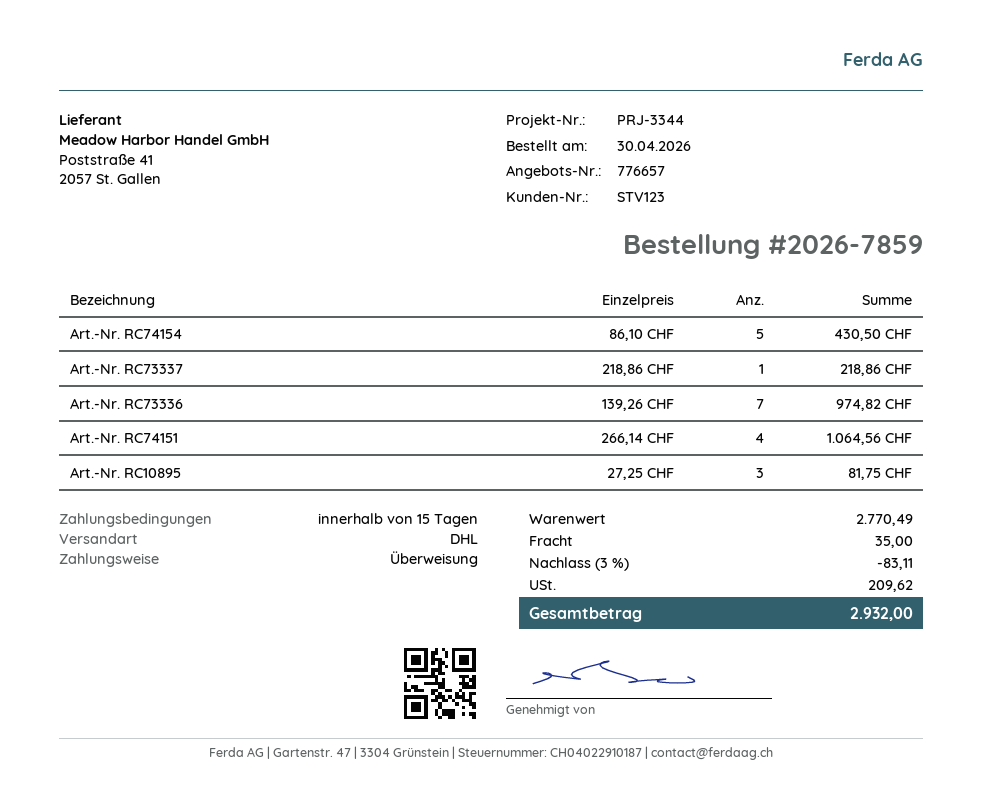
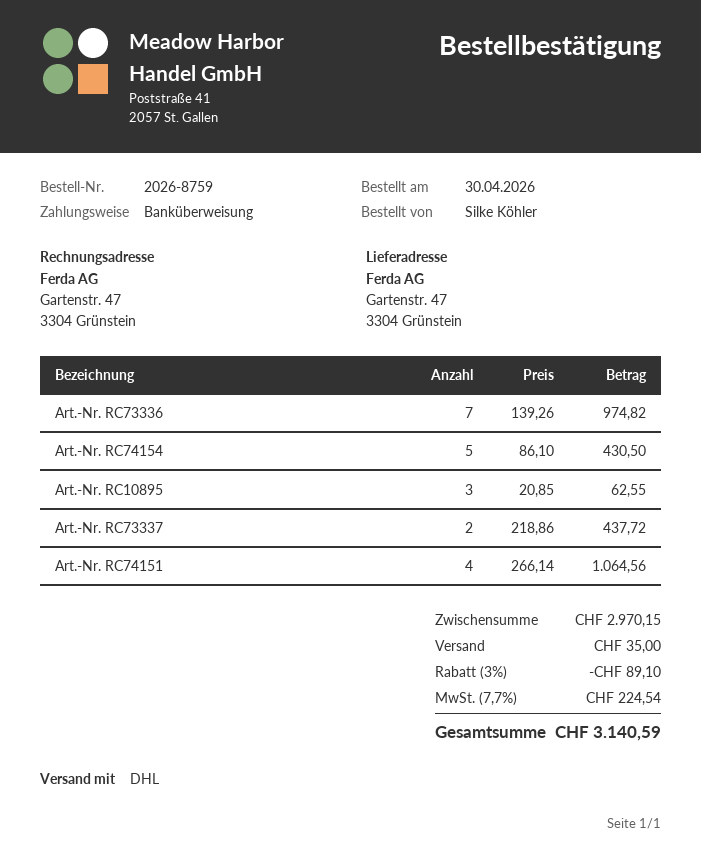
order number: 2026-7859 -> 2026-8759
Art.-Nr. RC73337: 1 x 218.86 = 218.86 -> 2 x 218.86 = 437.72
Art.-Nr. RC10895: 3 x 27.25 = 81.75 -> 3 x 20.85 = 62.55
subtotal: 2770.49 -> 2970.15
discount: 3% = 83.11 -> 3% = 89.10
tax: 209.62 -> 224.54
total: 2932.00 -> 3140.59

